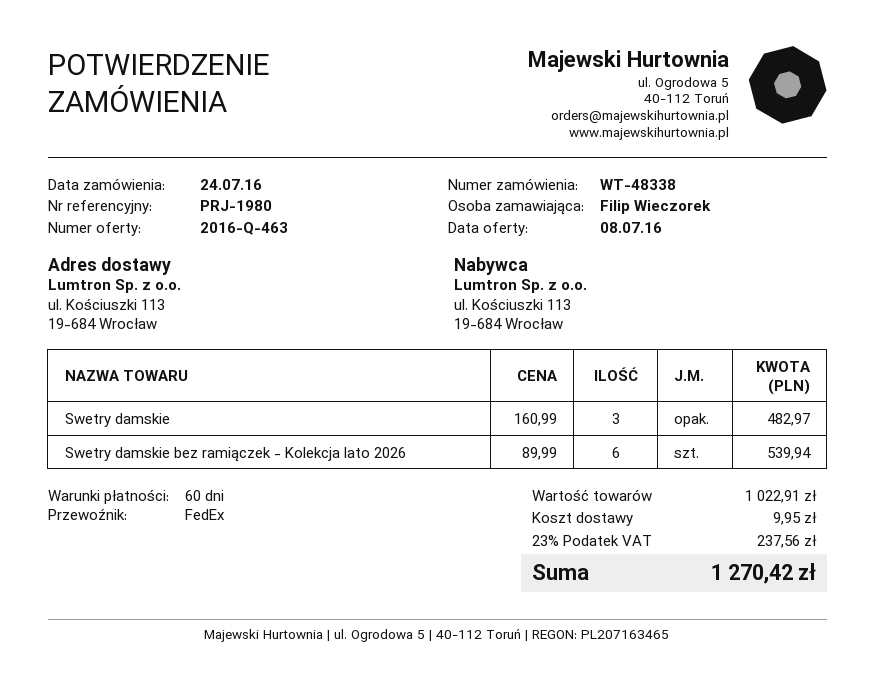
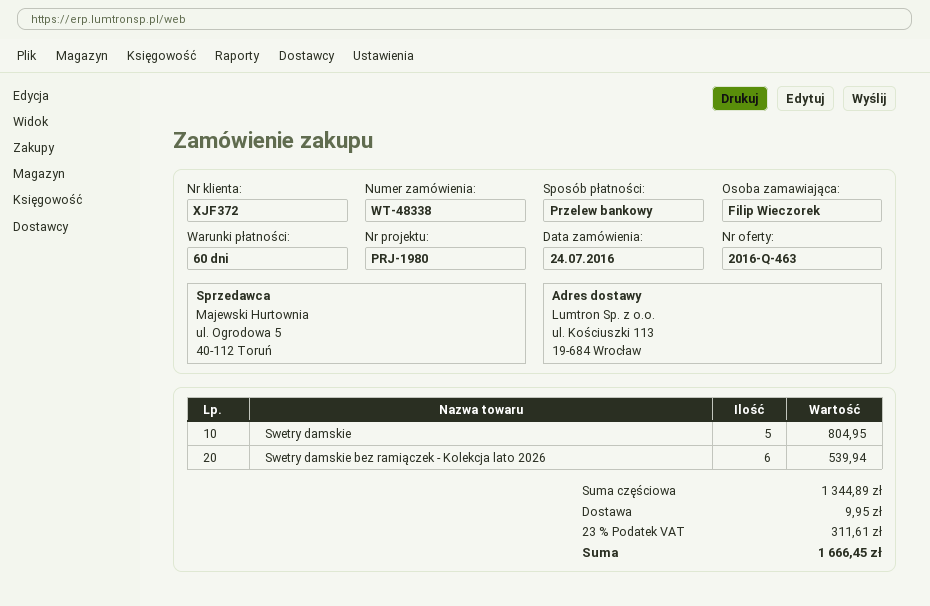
Swetry damskie: 3 for 482.97 -> 5 for 804.95
subtotal: 1022.91 -> 1344.89
tax: 23% = 237.56 -> 23% = 311.61
total: 1270.42 -> 1666.45

